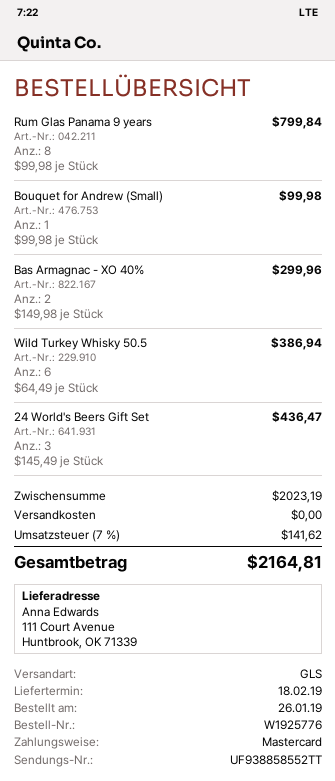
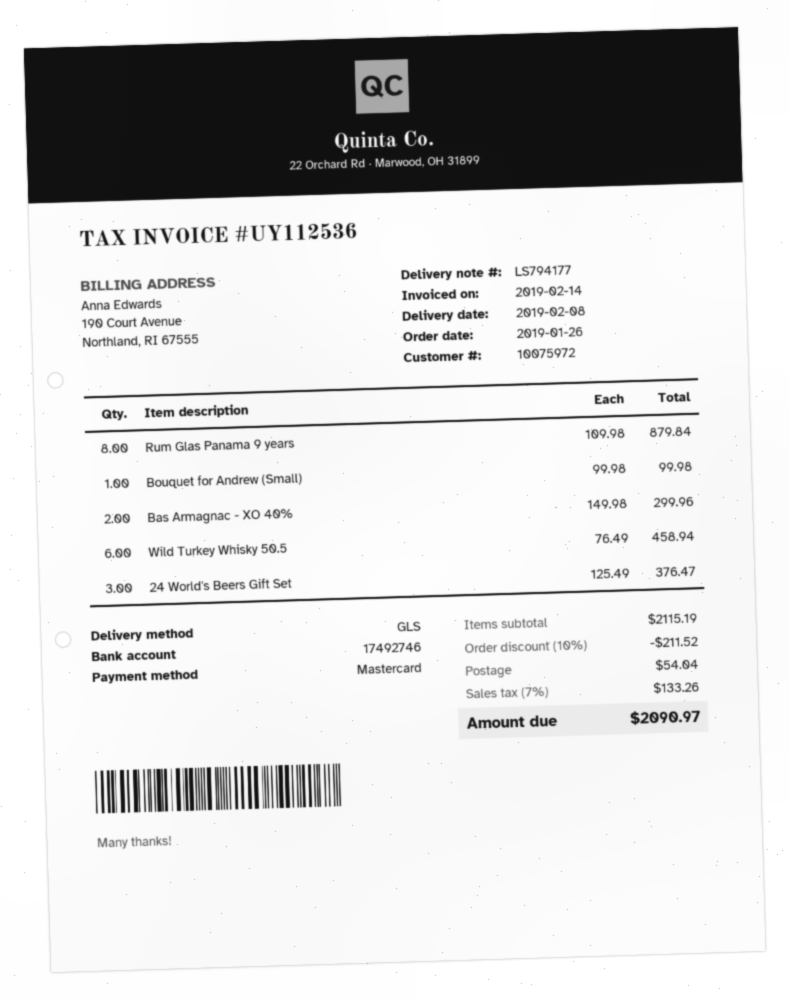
delivery date: 2019-02-18 -> 2019-02-08
Rum Glas Panama 9 years: 8 x 99.98 = 799.84 -> 8 x 109.98 = 879.84
Wild Turkey Whisky 50.5: 6 x 64.49 = 386.94 -> 6 x 76.49 = 458.94
24 World's Beers Gift Set: 3 x 145.49 = 436.47 -> 3 x 125.49 = 376.47
subtotal: 2023.19 -> 2115.19
discount: none -> 10% = 211.52
shipping: 0.00 -> 54.04
tax: 7% = 141.62 -> 7% = 133.26
total: 2164.81 -> 2090.97

